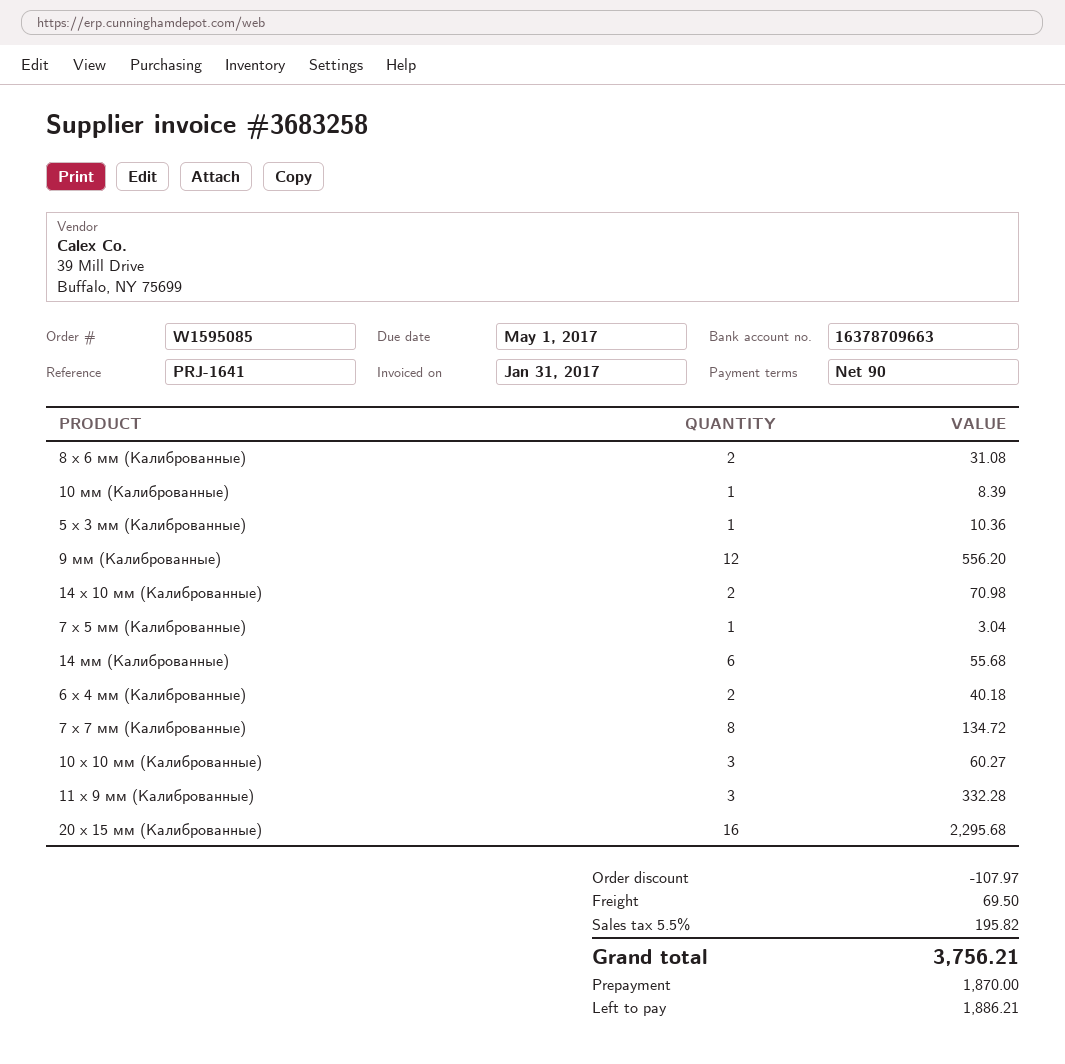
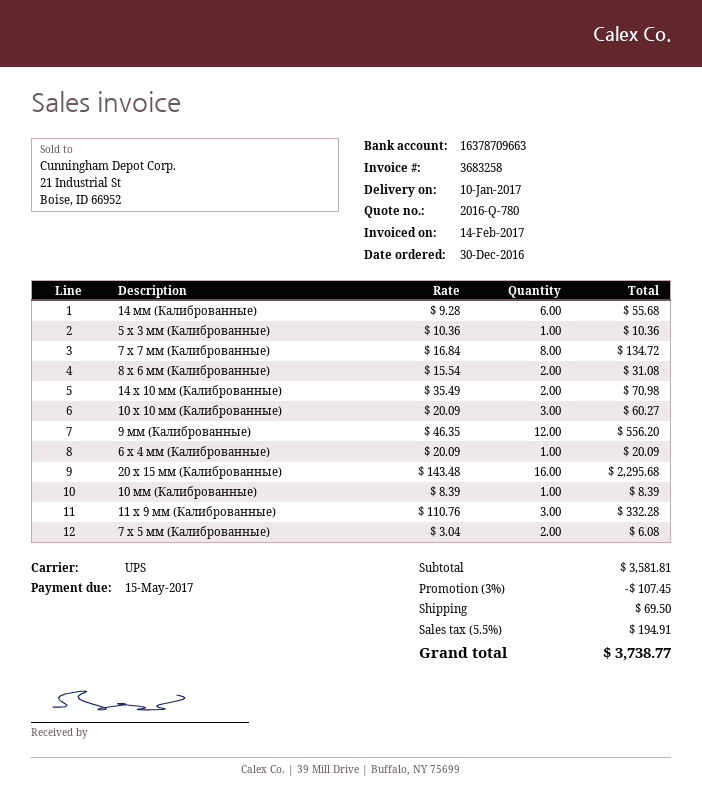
invoice date: 2017-01-31 -> 2017-02-14
due date: 2017-05-01 -> 2017-05-15
7 x 5 мм (Калиброванные): 1 for 3.04 -> 2 for 6.08
6 x 4 мм (Калиброванные): 2 for 40.18 -> 1 for 20.09
discount: 107.97 -> 107.45
tax: 5.5% = 195.82 -> 5.5% = 194.91
total: 3756.21 -> 3738.77

